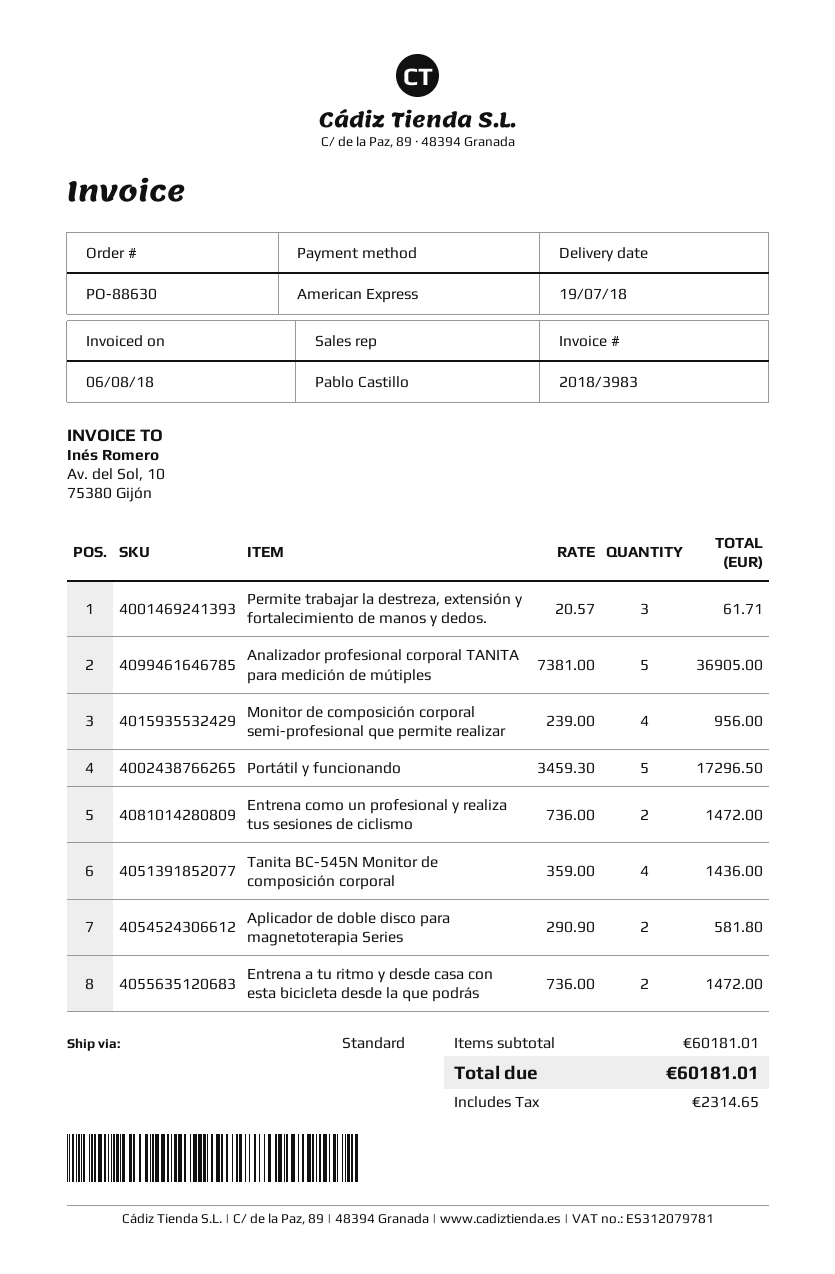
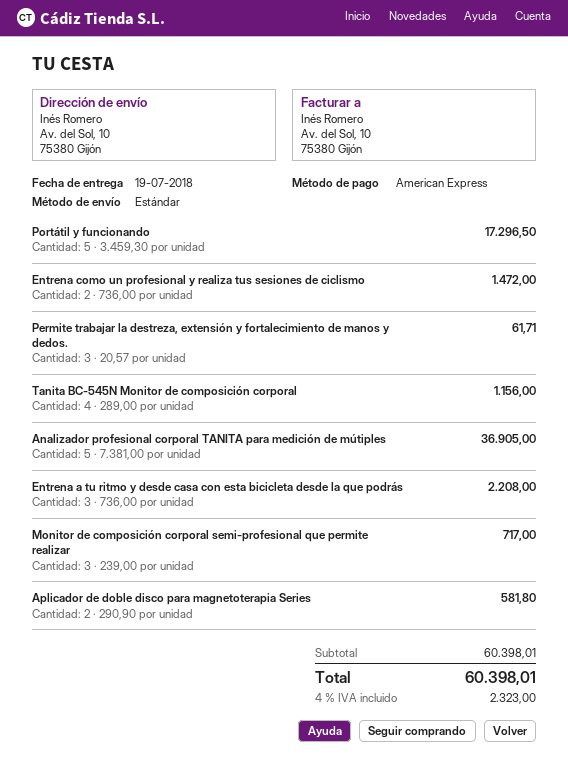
Monitor de composición corporal semi-profesional que permite realizar: 4 x 239.00 = 956.00 -> 3 x 239.00 = 717.00
Tanita BC-545N Monitor de composición corporal: 4 x 359.00 = 1436.00 -> 4 x 289.00 = 1156.00
Entrena a tu ritmo y desde casa con esta bicicleta desde la que podrás: 2 x 736.00 = 1472.00 -> 3 x 736.00 = 2208.00
subtotal: 60181.01 -> 60398.01
tax: 2314.65 -> 2323.00
total: 60181.01 -> 60398.01

